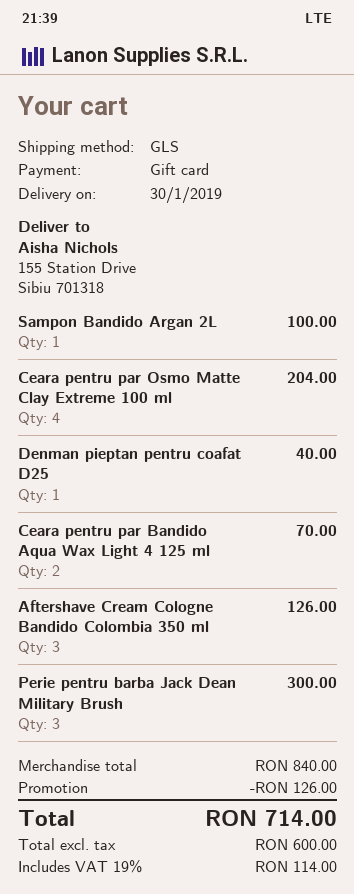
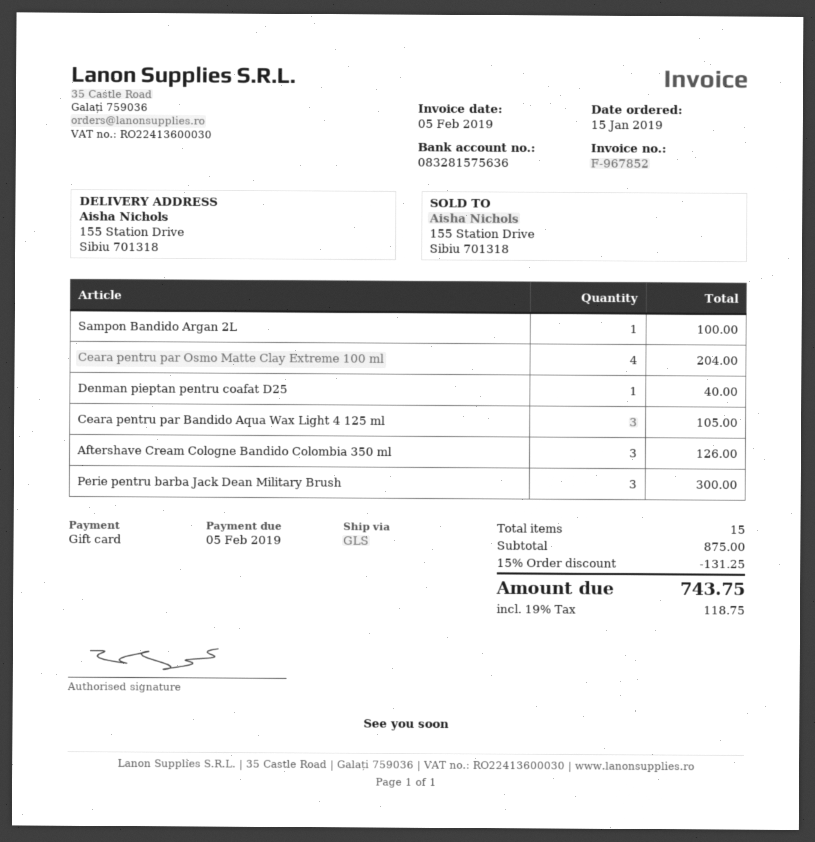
Ceara pentru par Bandido Aqua Wax Light 4 125 ml: 2 for 70.00 -> 3 for 105.00
subtotal: 840.00 -> 875.00
discount: 126.00 -> 131.25
tax: 19% = 114.00 -> 19% = 118.75
total: 714.00 -> 743.75

